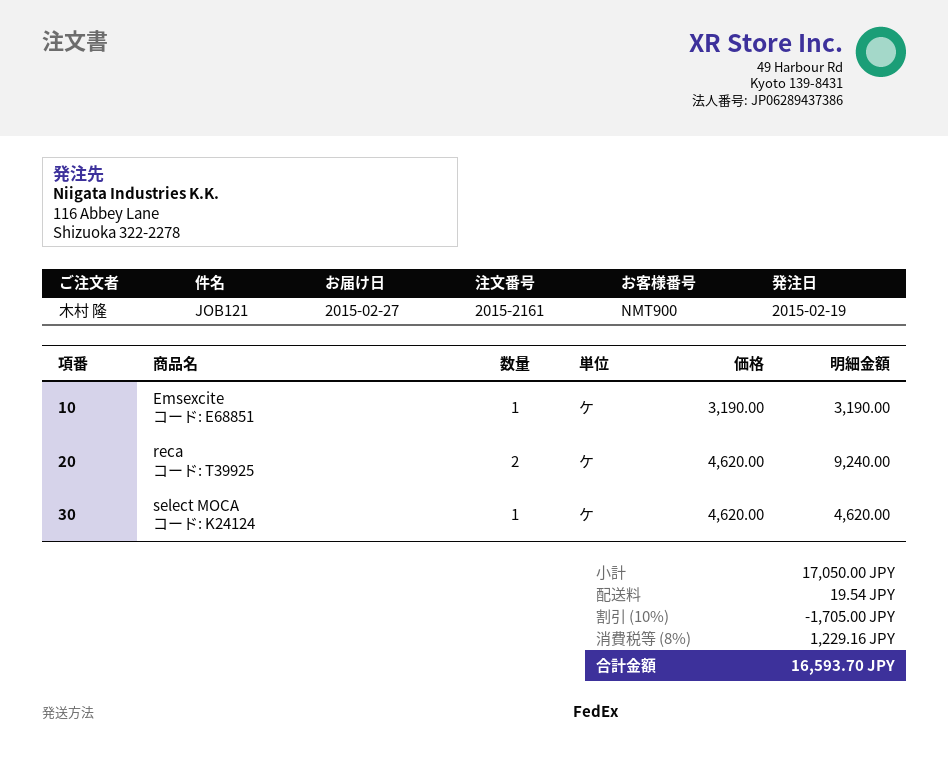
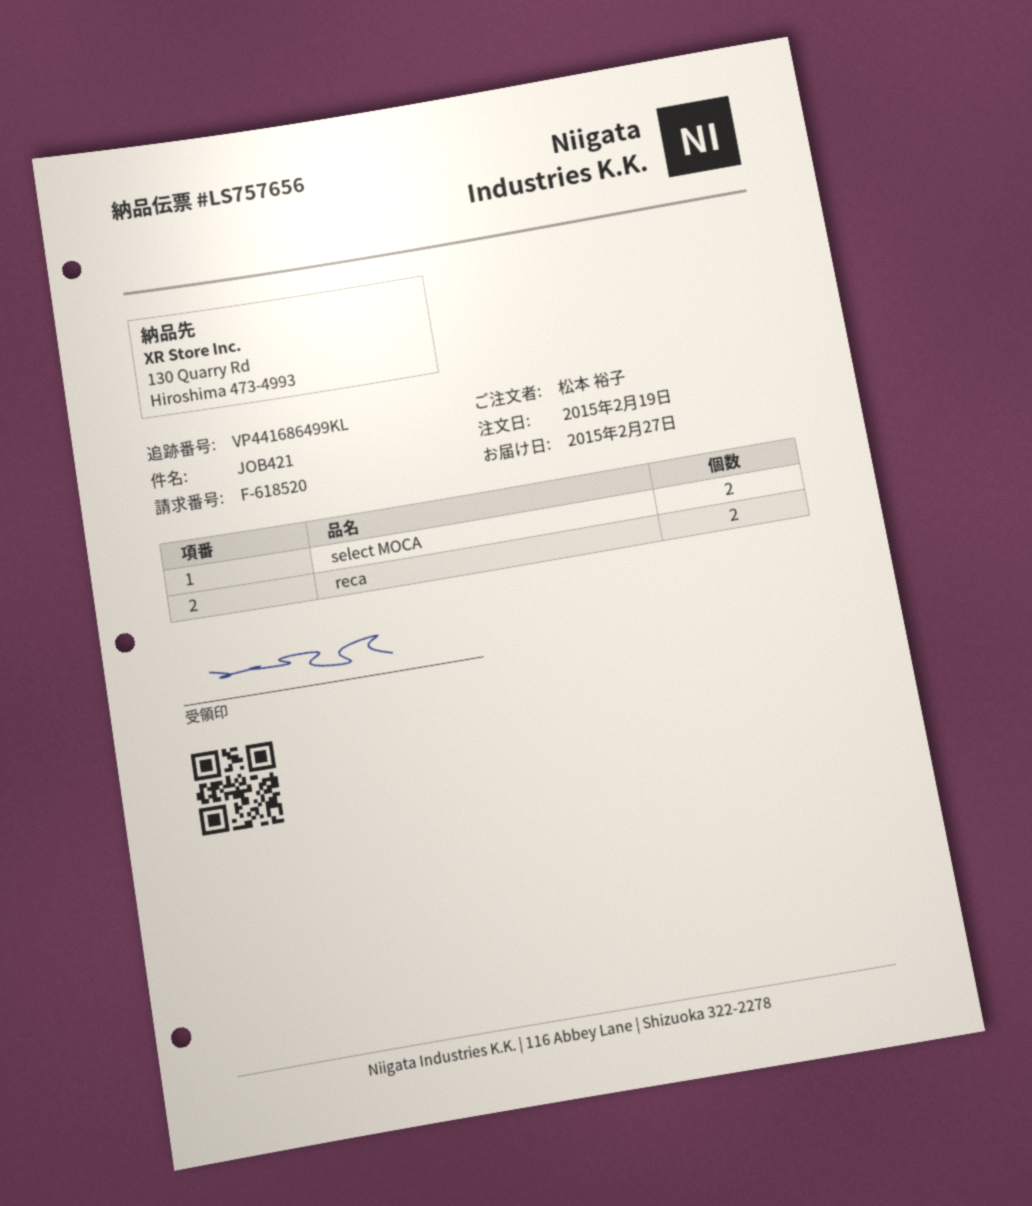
reference: JOB121 -> JOB421
ordered by: 木村 隆 -> 松本 裕子
Emsexcite: 1 -> none
select MOCA: 1 -> 2

